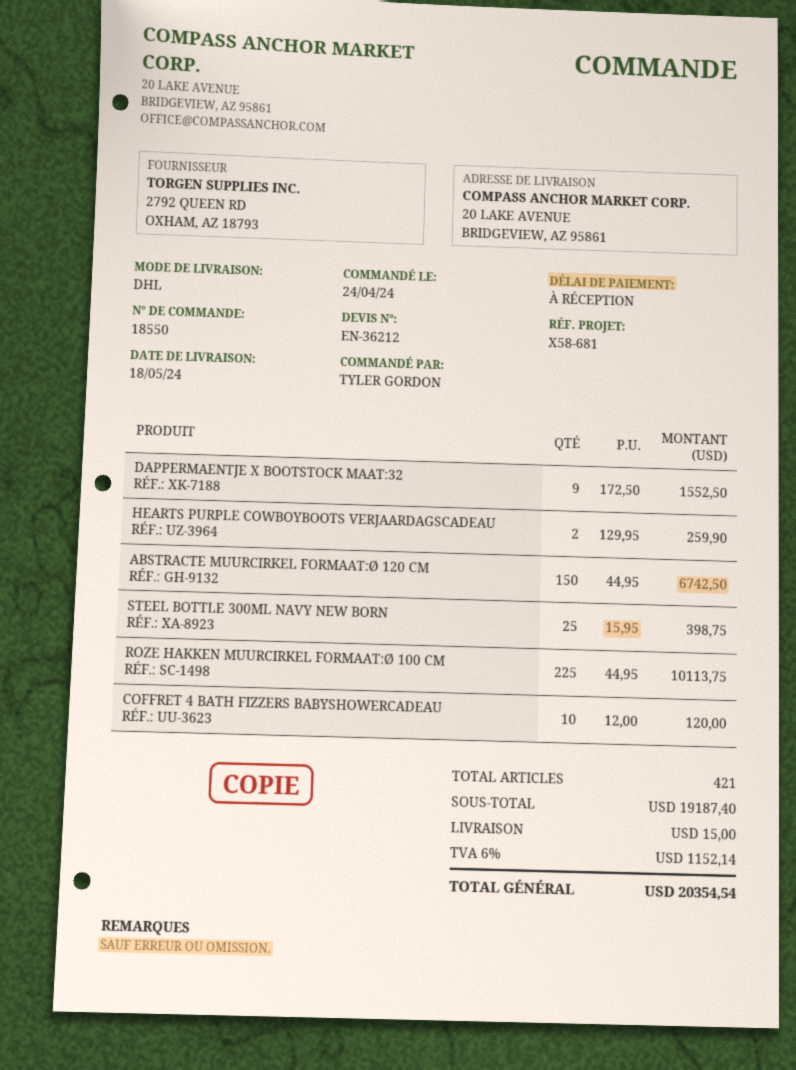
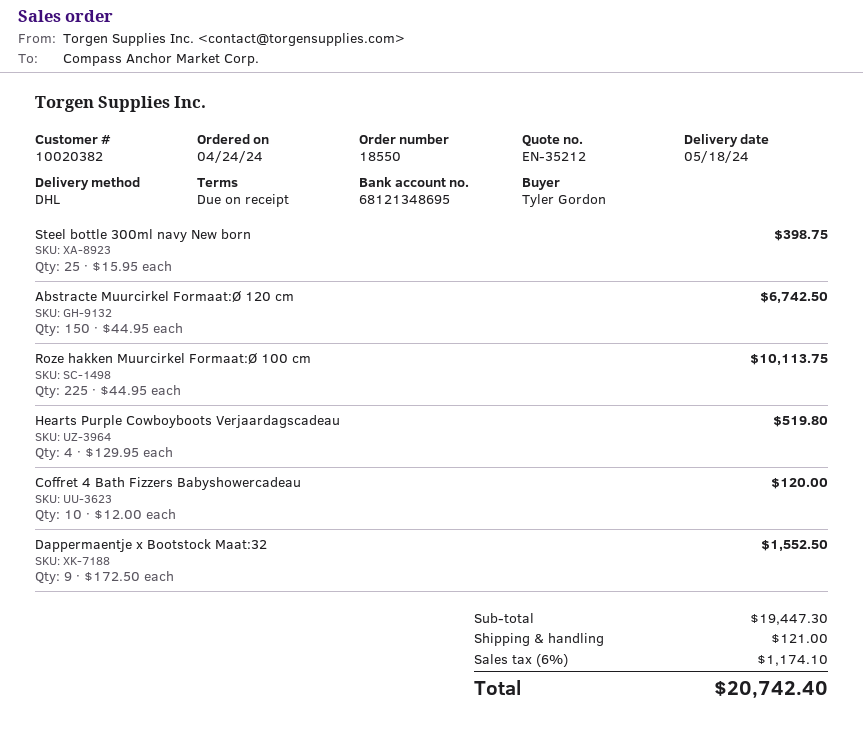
quote number: EN-36212 -> EN-35212
HEARTS PURPLE COWBOYBOOTS VERJAARDAGSCADEAU: 2 x 129.95 = 259.90 -> 4 x 129.95 = 519.80
subtotal: 19187.40 -> 19447.30
shipping: 15.00 -> 121.00
tax: 6% = 1152.14 -> 6% = 1174.10
total: 20354.54 -> 20742.40

